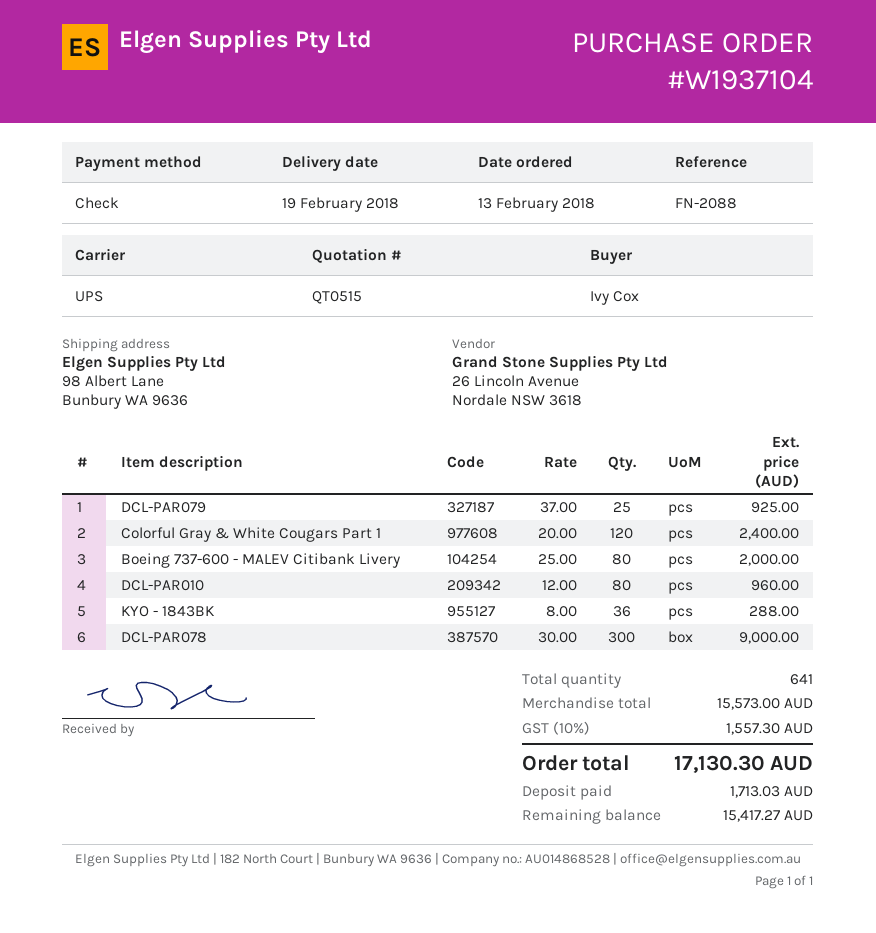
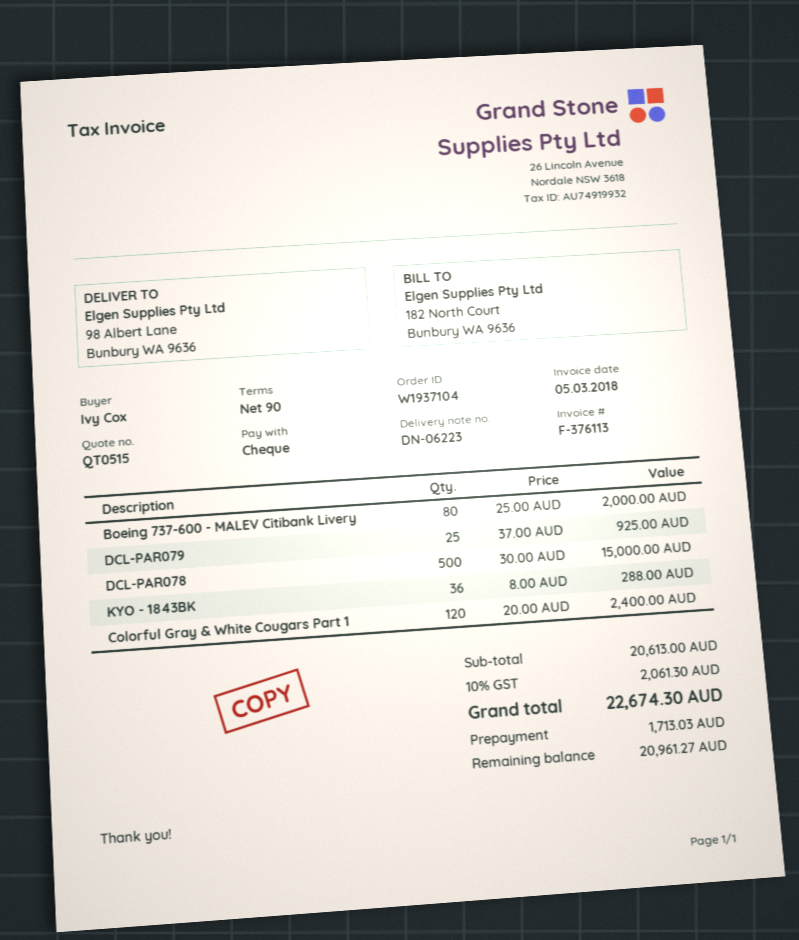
DCL-PAR010: 80 x 12.00 = 960.00 -> none
DCL-PAR078: 300 x 30.00 = 9000.00 -> 500 x 30.00 = 15000.00
subtotal: 15573.00 -> 20613.00
tax: 10% = 1557.30 -> 10% = 2061.30
total: 17130.30 -> 22674.30
balance: 15417.27 -> 20961.27

